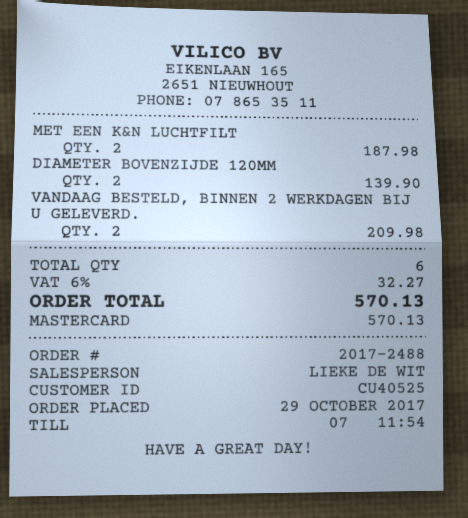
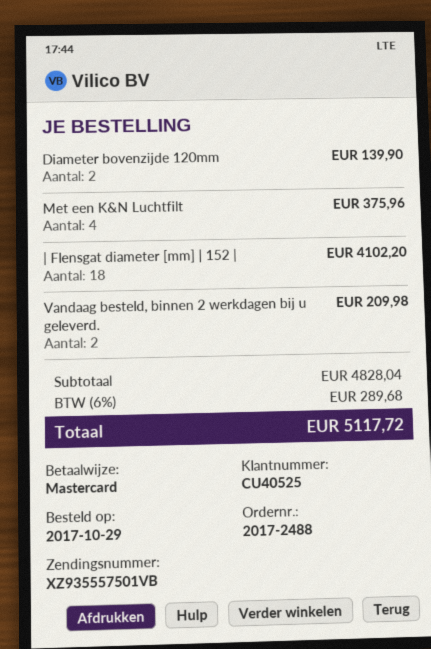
MET EEN K&N LUCHTFILT: 2 for 187.98 -> 4 for 375.96
| Flensgat diameter [mm] | 152 |: none -> 18 for 4102.20
tax: 6% = 32.27 -> 6% = 289.68
total: 570.13 -> 5117.72

